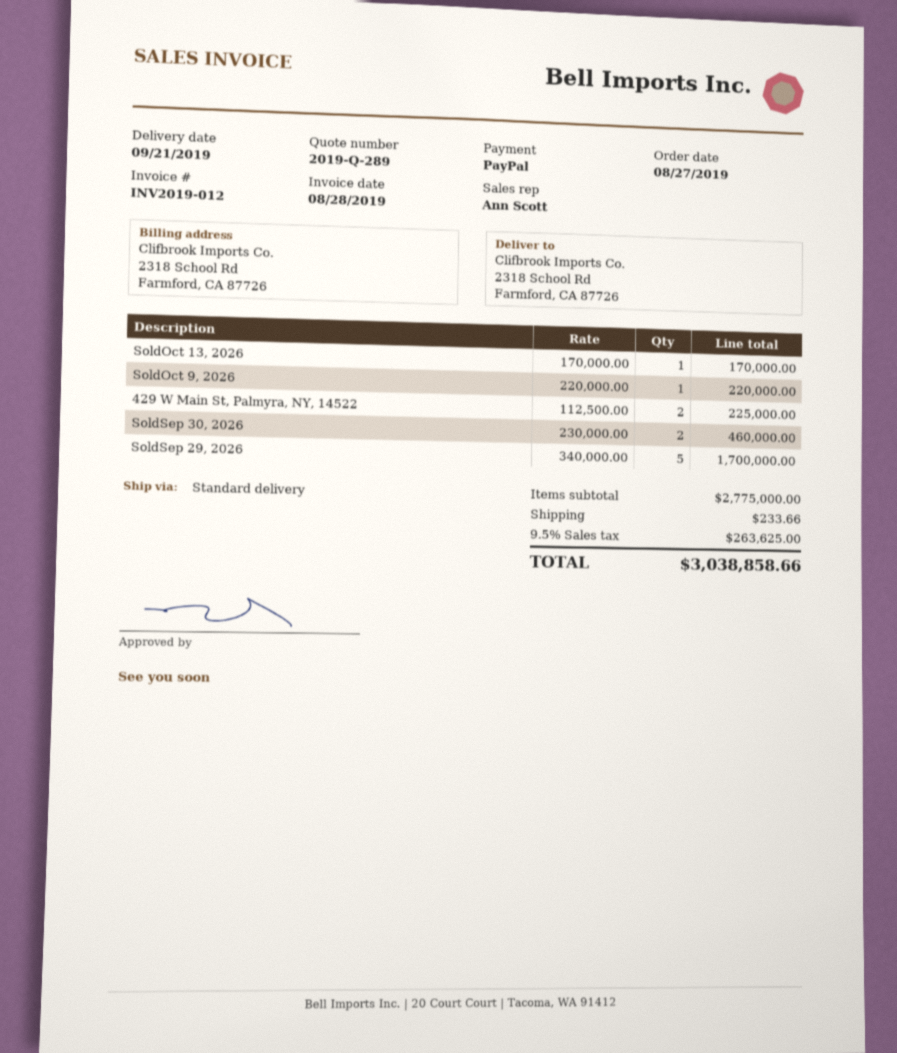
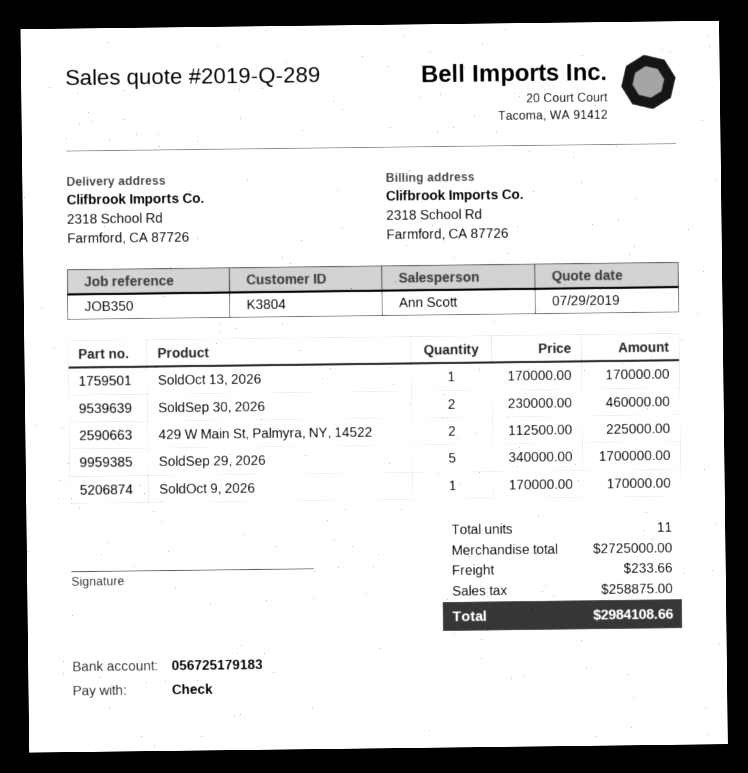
payment method: PayPal -> cheque
SoldOct 9, 2026: 1 x 220000.00 = 220000.00 -> 1 x 170000.00 = 170000.00
subtotal: 2775000.00 -> 2725000.00
tax: 263625.00 -> 258875.00
total: 3038858.66 -> 2984108.66

